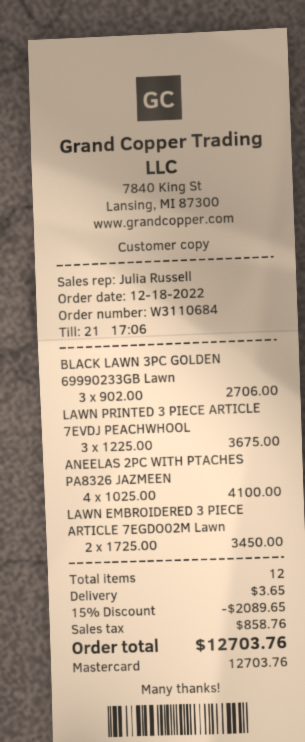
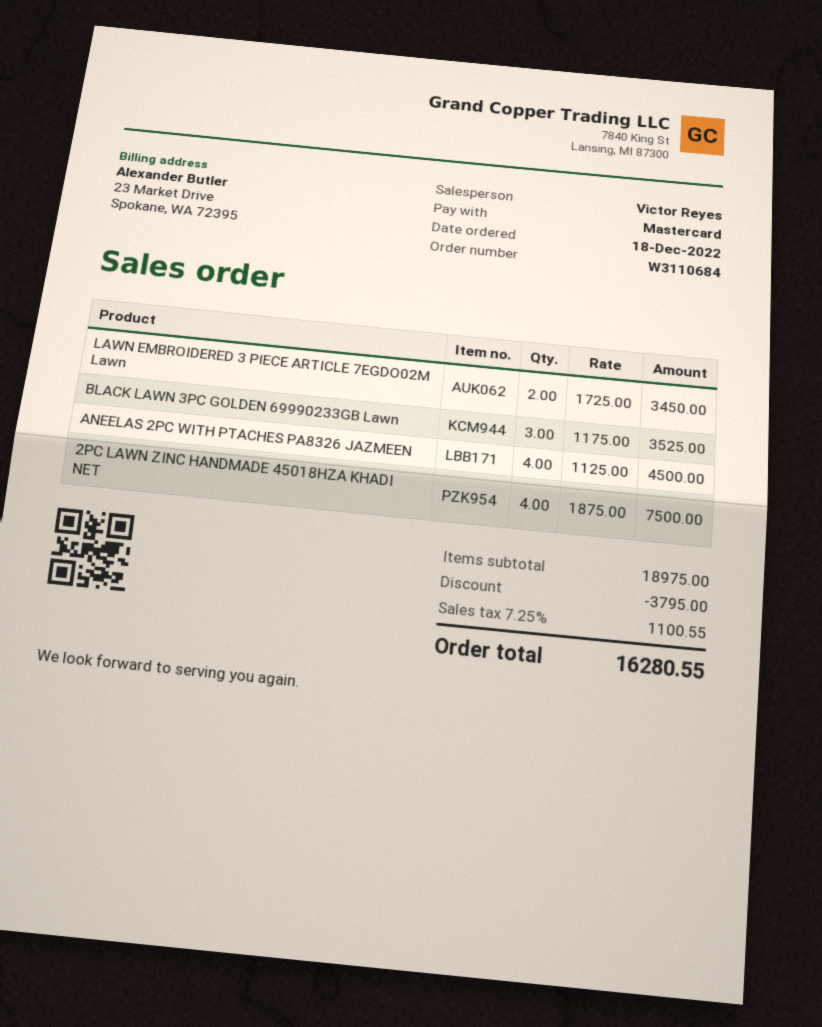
sales rep: Julia Russell -> Victor Reyes
BLACK LAWN 3PC GOLDEN 69990233GB Lawn: 3 x 902.00 = 2706.00 -> 3 x 1175.00 = 3525.00
LAWN PRINTED 3 PIECE ARTICLE 7EVDJ PEACHWHOOL: 3 x 1225.00 = 3675.00 -> none
ANEELAS 2PC WITH PTACHES PA8326 JAZMEEN: 4 x 1025.00 = 4100.00 -> 4 x 1125.00 = 4500.00
2PC LAWN ZINC HANDMADE 45018HZA KHADI NET: none -> 4 x 1875.00 = 7500.00
discount: 2089.65 -> 3795.00
shipping: 3.65 -> none
tax: 858.76 -> 1100.55
total: 12703.76 -> 16280.55

